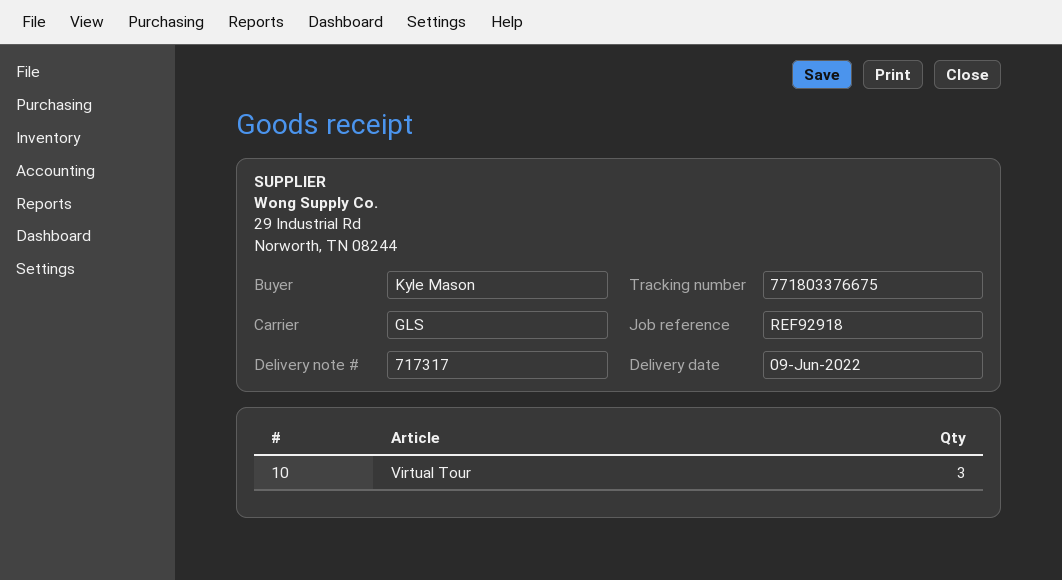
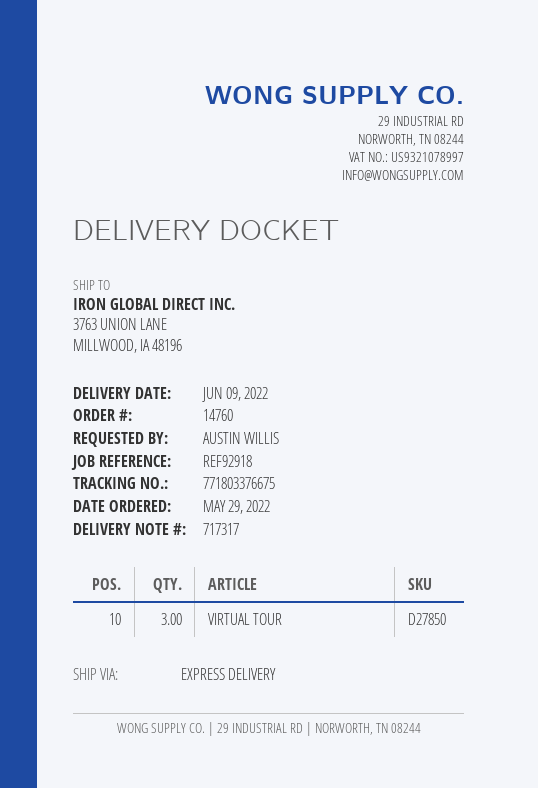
ordered by: Kyle Mason -> AUSTIN WILLIS
shipping method: GLS -> express

